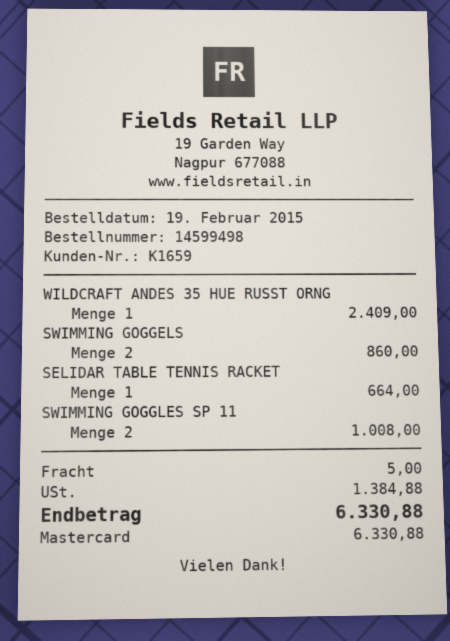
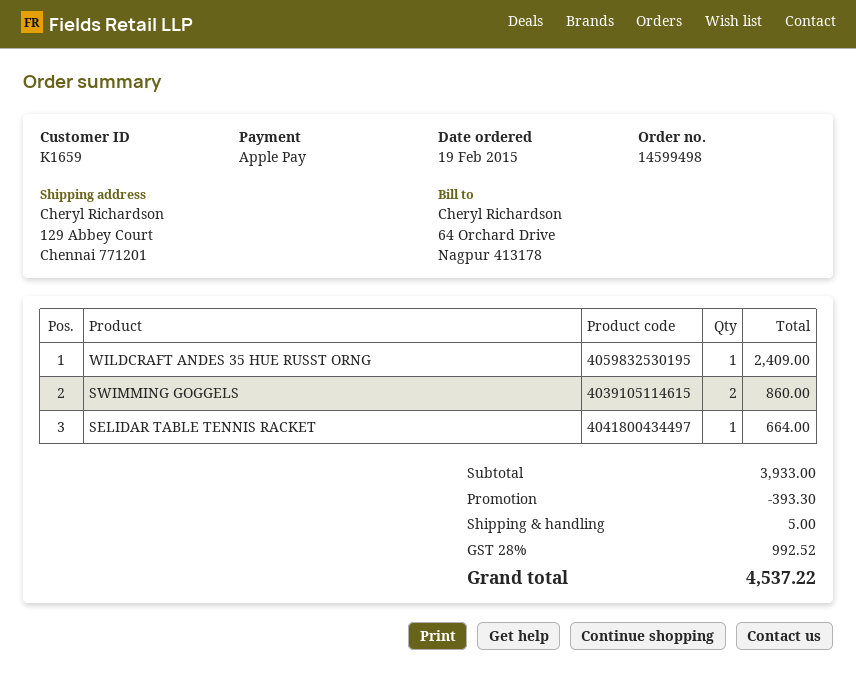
payment method: Mastercard -> Apple Pay
SWIMMING GOGGLES SP 11: 2 for 1008.00 -> none
discount: none -> 393.30
tax: 1384.88 -> 992.52
total: 6330.88 -> 4537.22

